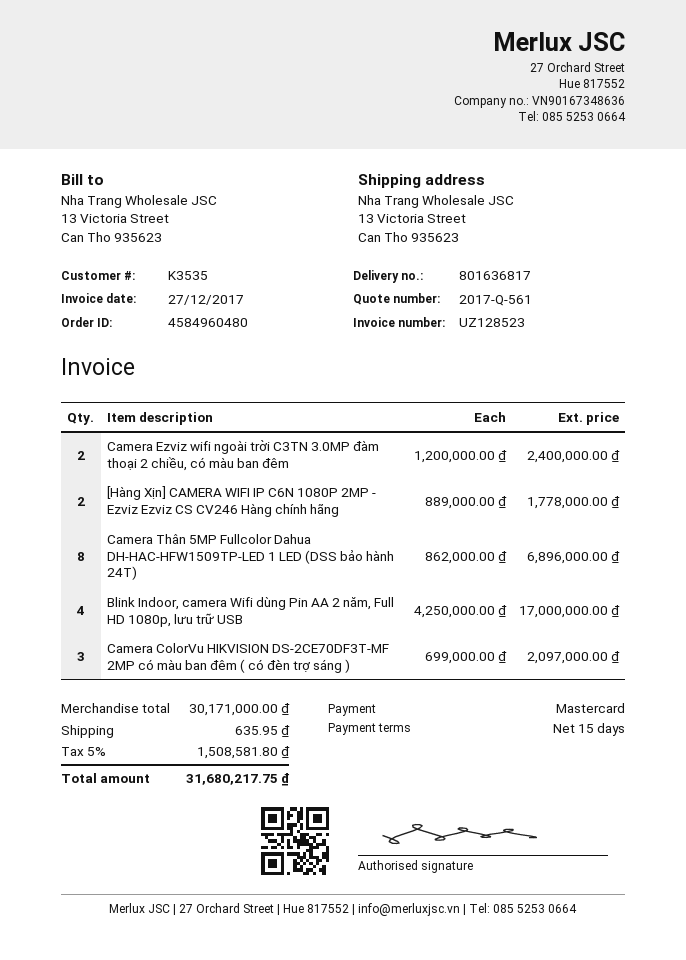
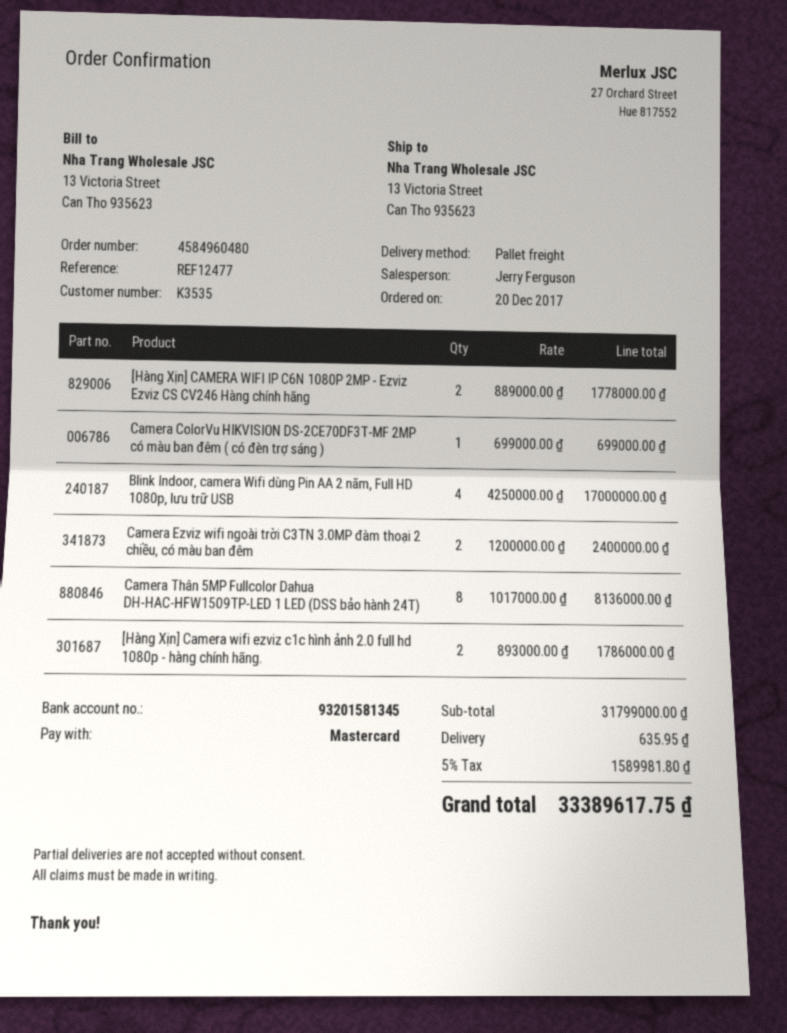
Camera Thân 5MP Fullcolor Dahua DH-HAC-HFW1509TP-LED 1 LED (DSS bảo hành 24T): 8 x 862000.00 = 6896000.00 -> 8 x 1017000.00 = 8136000.00
Camera ColorVu HIKVISION DS-2CE70DF3T-MF 2MP có màu ban đêm ( có đèn trợ sáng ): 3 x 699000.00 = 2097000.00 -> 1 x 699000.00 = 699000.00
[Hàng Xịn] Camera wifi ezviz c1c hình ảnh 2.0 full hd 1080p - hàng chính hãng.: none -> 2 x 893000.00 = 1786000.00
subtotal: 30171000.00 -> 31799000.00
tax: 5% = 1508581.80 -> 5% = 1589981.80
total: 31680217.75 -> 33389617.75

